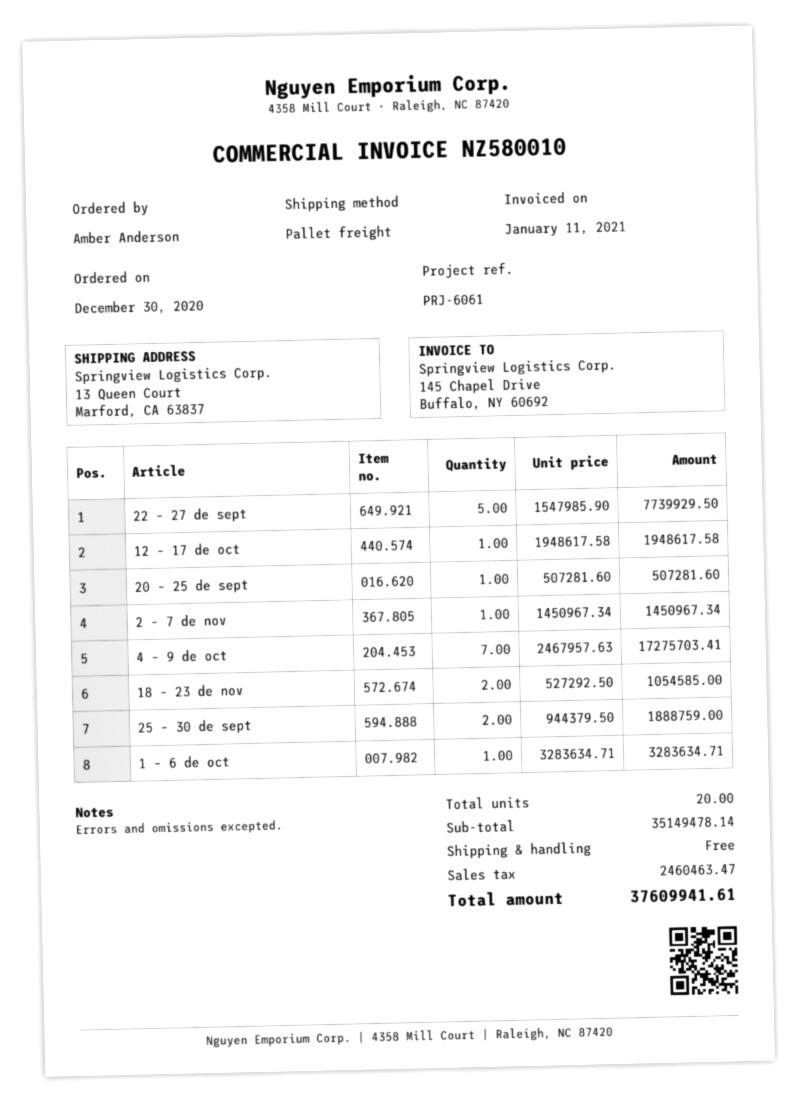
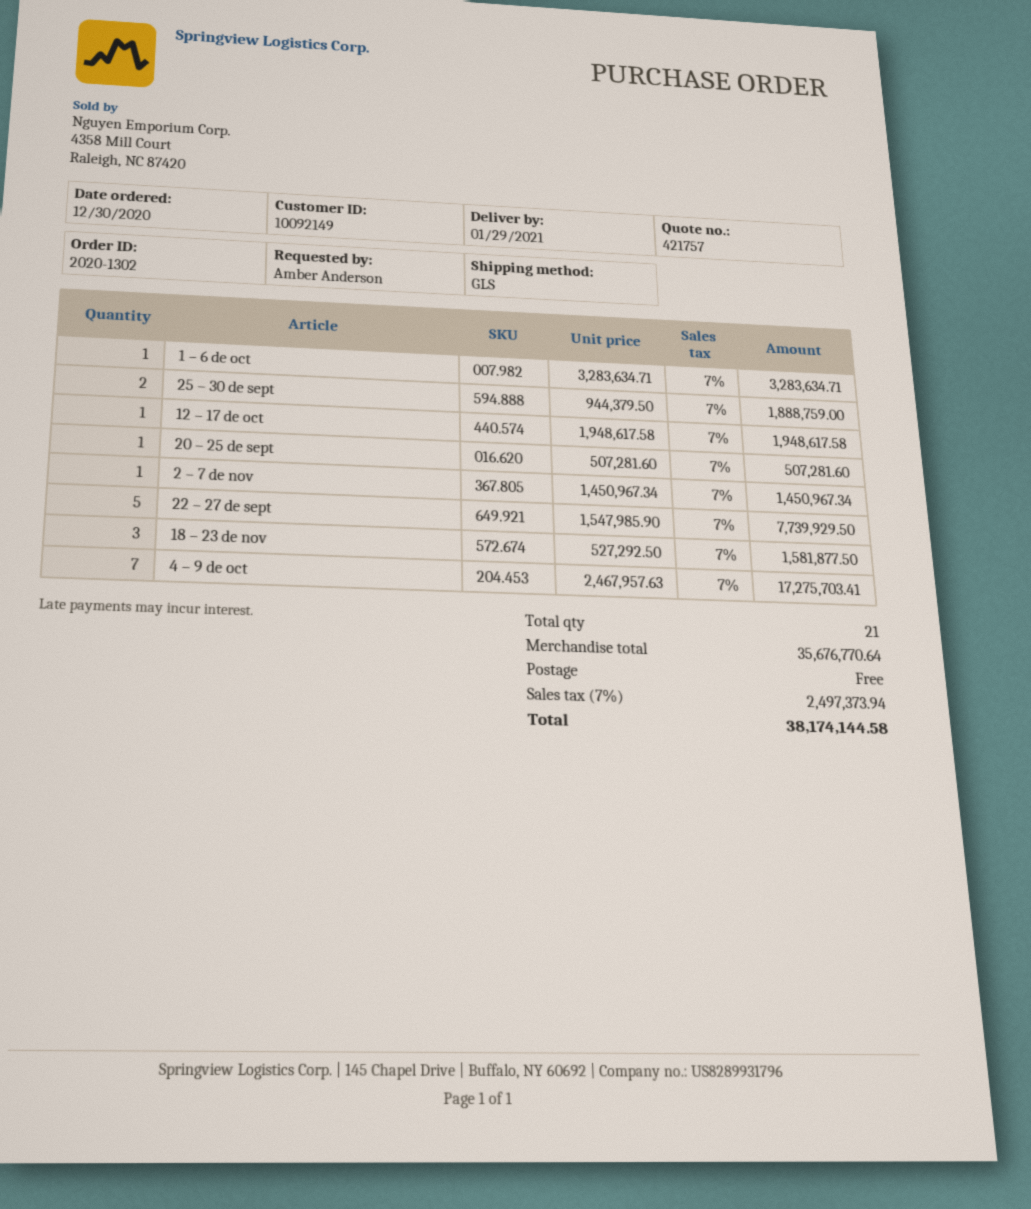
shipping method: pallet freight -> GLS
18 – 23 de nov: 2 x 527292.50 = 1054585.00 -> 3 x 527292.50 = 1581877.50
total quantity: 20 -> 21
subtotal: 35149478.14 -> 35676770.64
tax: 2460463.47 -> 2497373.94
total: 37609941.61 -> 38174144.58

